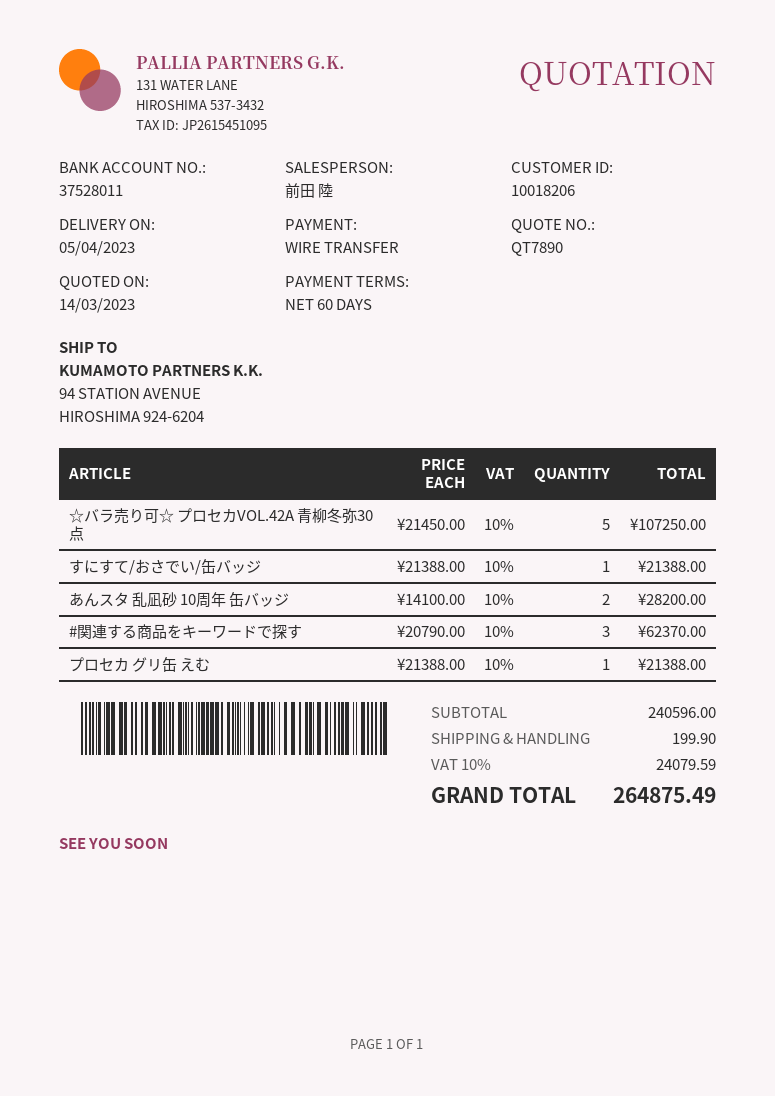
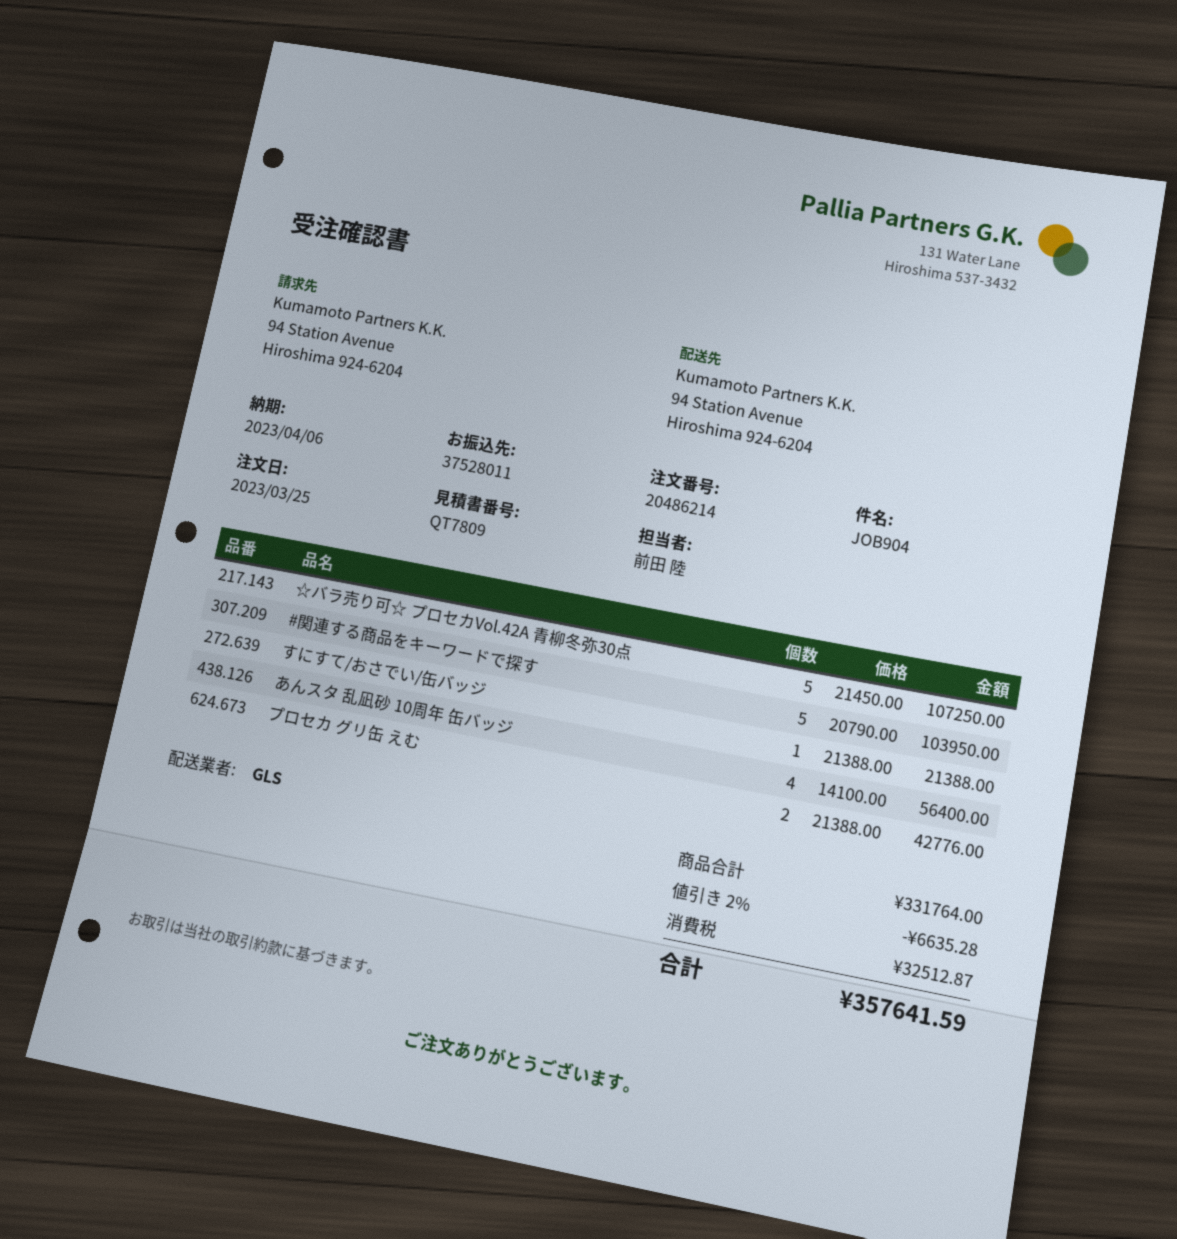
quote number: QT7890 -> QT7809
delivery date: 2023-04-05 -> 2023-04-06
あんスタ 乱凪砂 10周年 缶バッジ: 2 x 14100.00 = 28200.00 -> 4 x 14100.00 = 56400.00
#関連する商品をキーワードで探す: 3 x 20790.00 = 62370.00 -> 5 x 20790.00 = 103950.00
プロセカ グリ缶 えむ: 1 x 21388.00 = 21388.00 -> 2 x 21388.00 = 42776.00
subtotal: 240596.00 -> 331764.00
discount: none -> 2% = 6635.28
shipping: 199.90 -> none
tax: 24079.59 -> 32512.87
total: 264875.49 -> 357641.59

